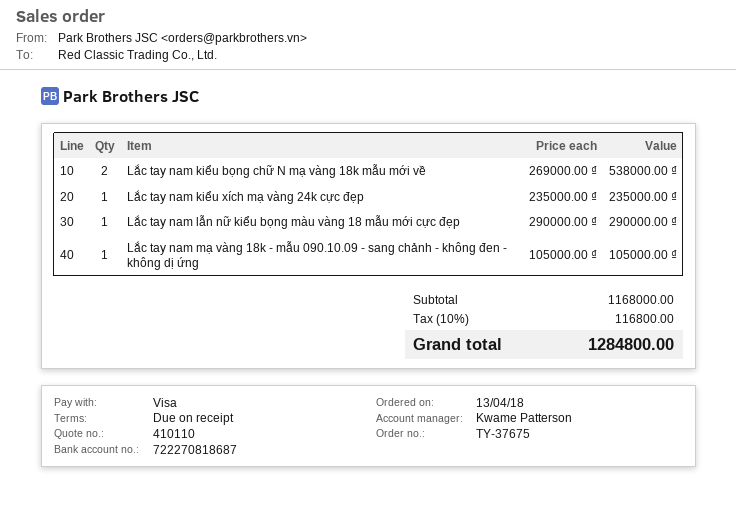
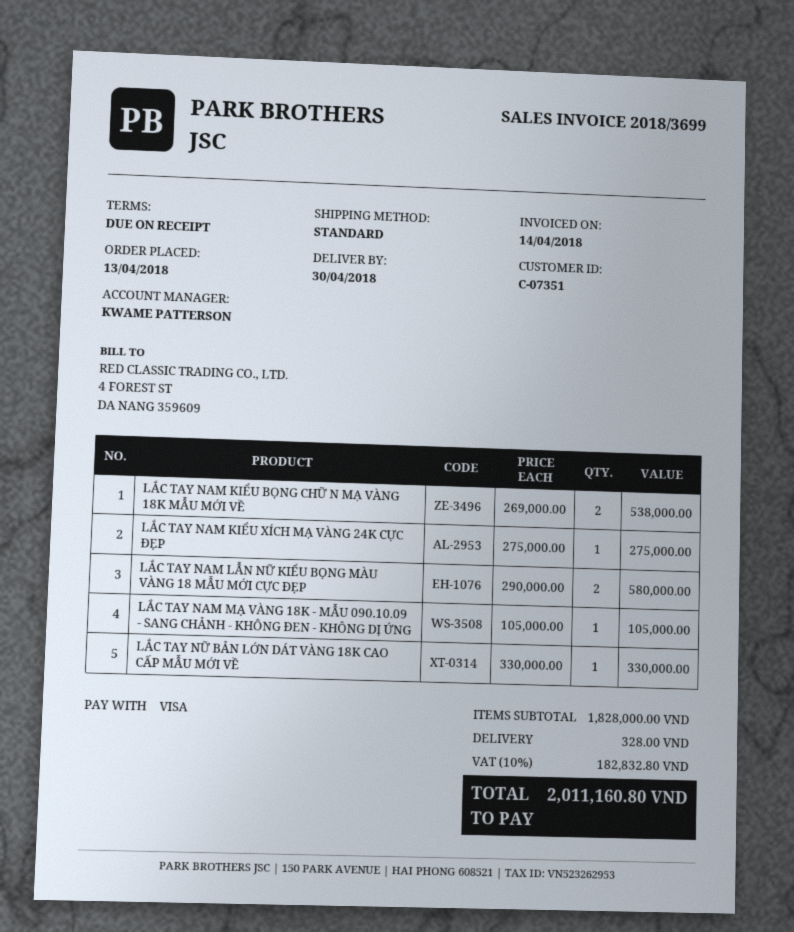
Lắc tay nam kiểu xích mạ vàng 24k cực đẹp: 1 x 235000.00 = 235000.00 -> 1 x 275000.00 = 275000.00
Lắc tay nam lẫn nữ kiểu bọng màu vàng 18 mẫu mới cực đẹp: 1 x 290000.00 = 290000.00 -> 2 x 290000.00 = 580000.00
LẮC TAY NỮ BẢN LỚN DÁT VÀNG 18K CAO CẤP MẪU MỚI VỀ: none -> 1 x 330000.00 = 330000.00
subtotal: 1168000.00 -> 1828000.00
shipping: none -> 328.00
tax: 10% = 116800.00 -> 10% = 182832.80
total: 1284800.00 -> 2011160.80

